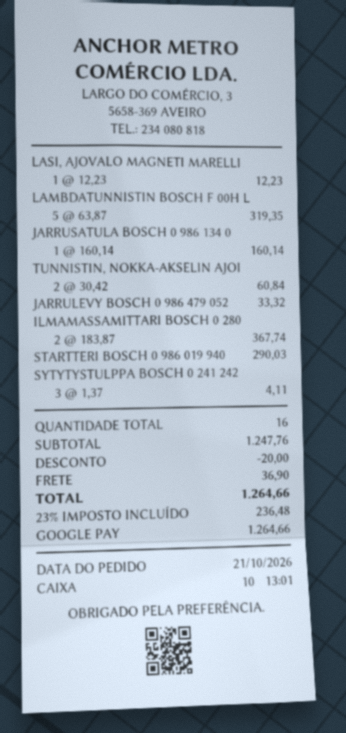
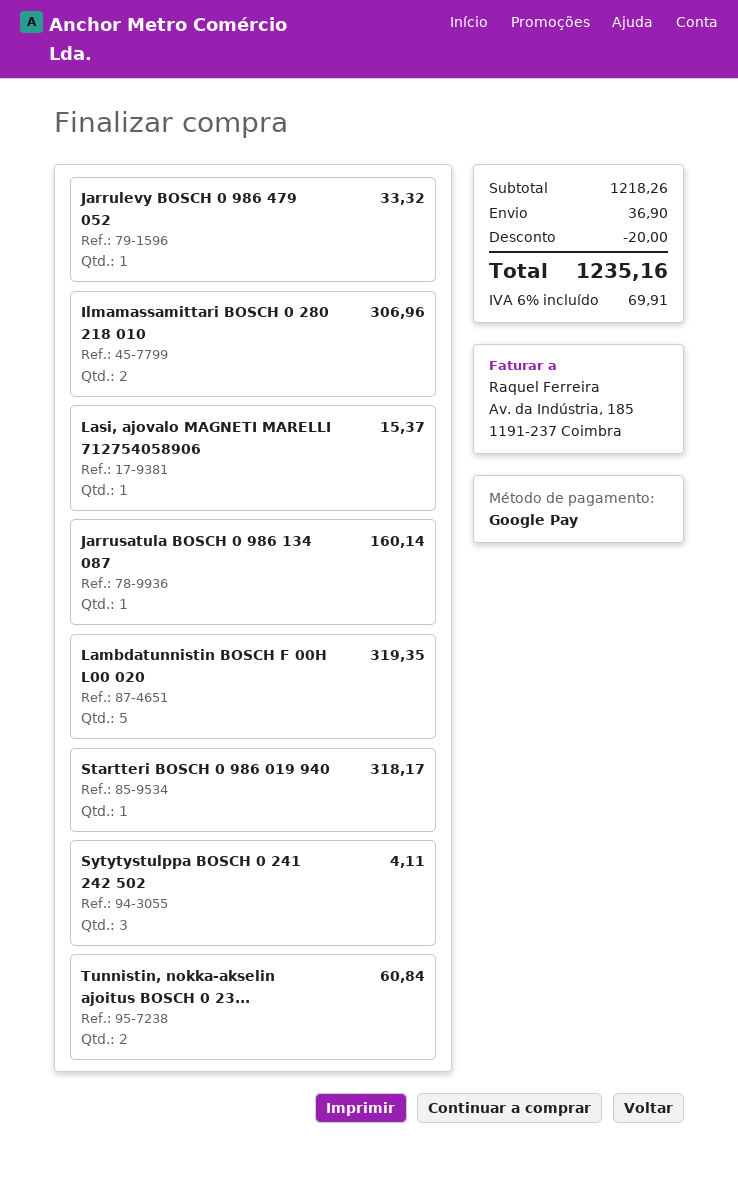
LASI, AJOVALO MAGNETI MARELLI: 1 for 12.23 -> 1 for 15.37
ILMAMASSAMITTARI BOSCH 0 280: 2 for 367.74 -> 2 for 306.96
STARTTERI BOSCH 0 986 019 940: 1 for 290.03 -> 1 for 318.17
subtotal: 1247.76 -> 1218.26
tax: 23% = 236.48 -> 6% = 69.91
total: 1264.66 -> 1235.16

